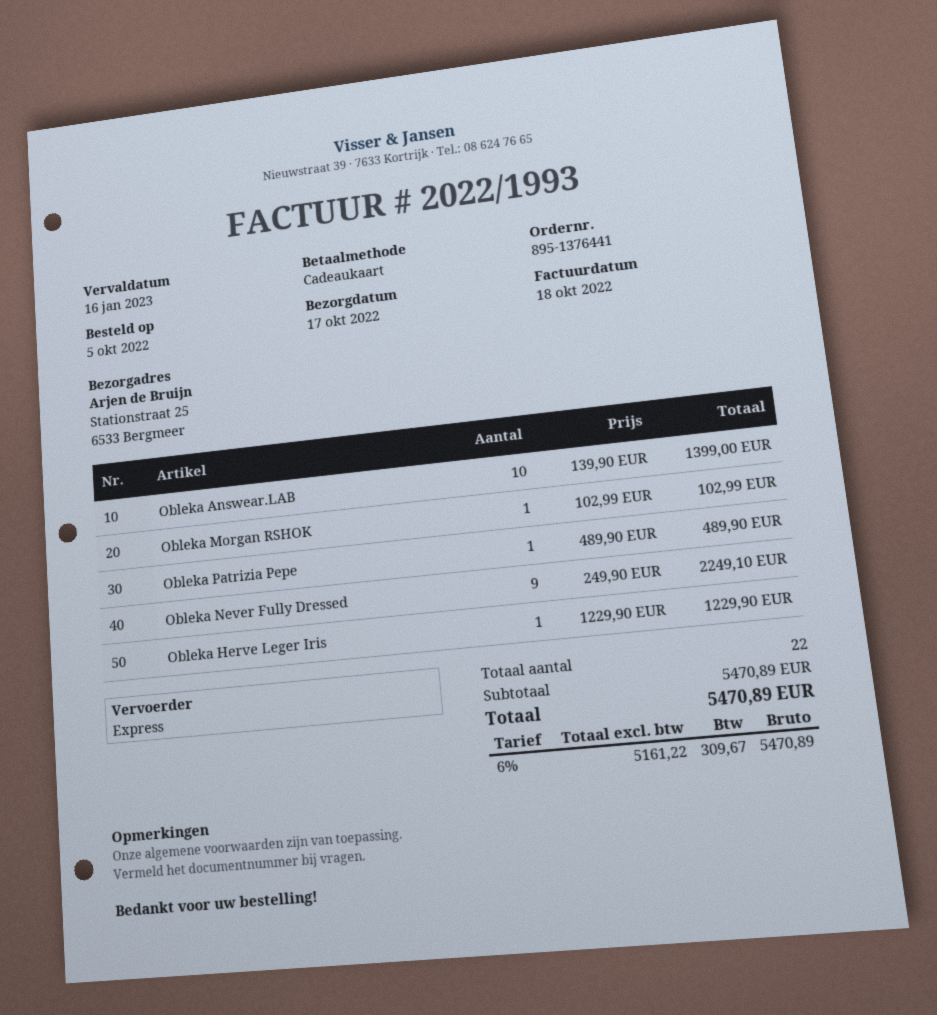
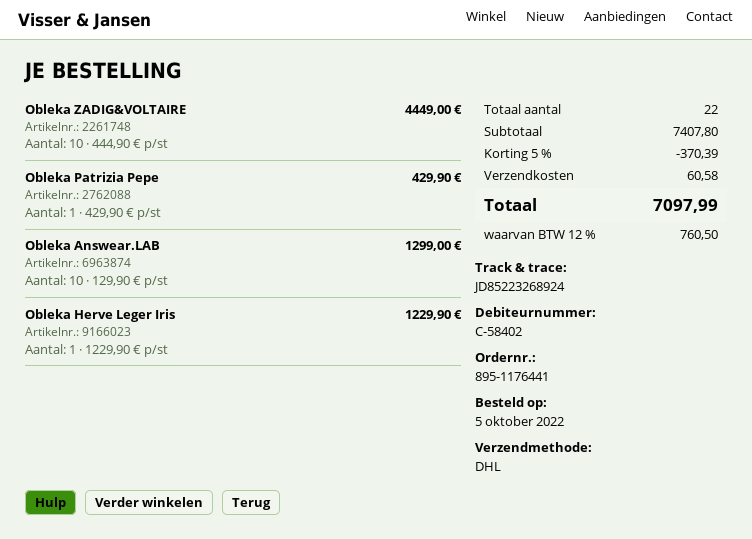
order number: 895-1376441 -> 895-1176441
shipping method: express -> DHL
Obleka Answear.LAB: 10 x 139.90 = 1399.00 -> 10 x 129.90 = 1299.00
Obleka Morgan RSHOK: 1 x 102.99 = 102.99 -> none
Obleka Patrizia Pepe: 1 x 489.90 = 489.90 -> 1 x 429.90 = 429.90
Obleka Never Fully Dressed: 9 x 249.90 = 2249.10 -> none
Obleka ZADIG&VOLTAIRE: none -> 10 x 444.90 = 4449.00
subtotal: 5470.89 -> 7407.80
discount: none -> 5% = 370.39
shipping: none -> 60.58
tax: 6% = 309.67 -> 12% = 760.50
total: 5470.89 -> 7097.99

